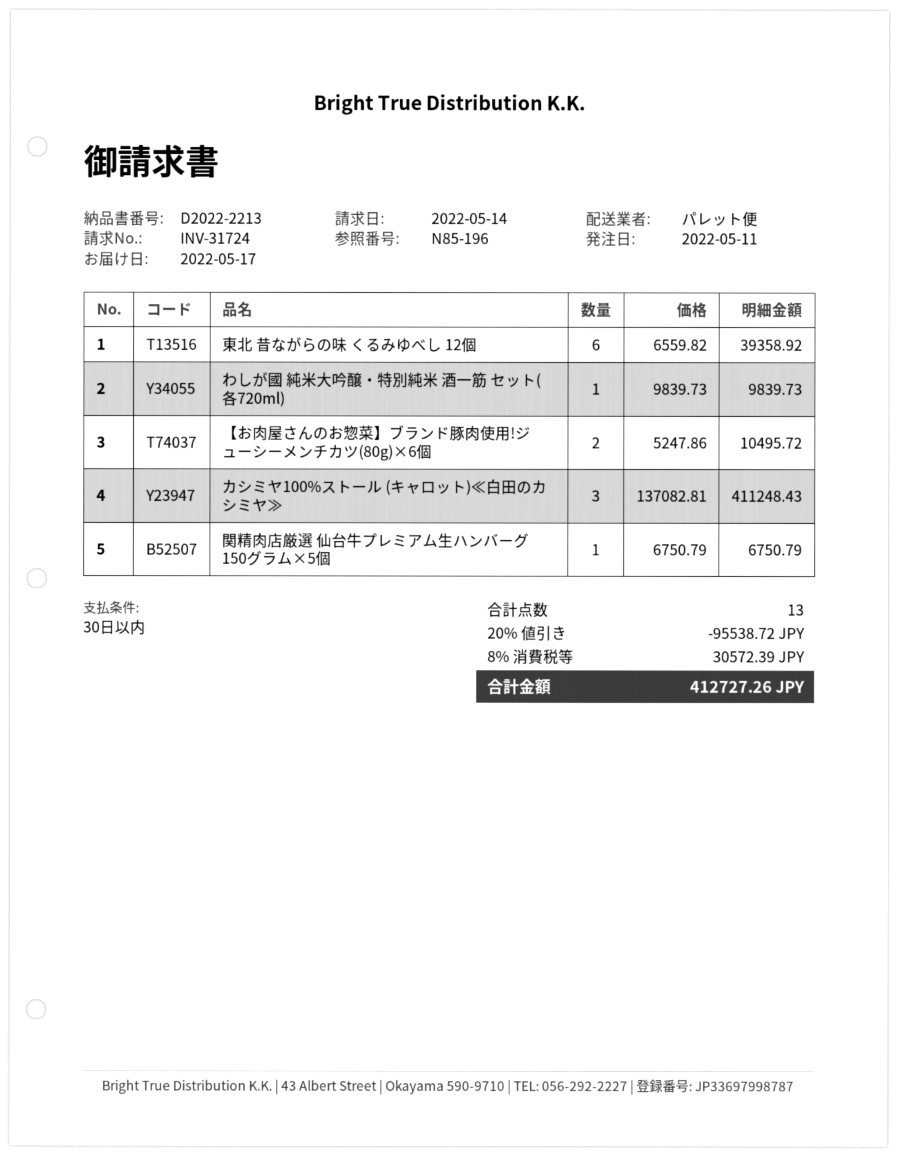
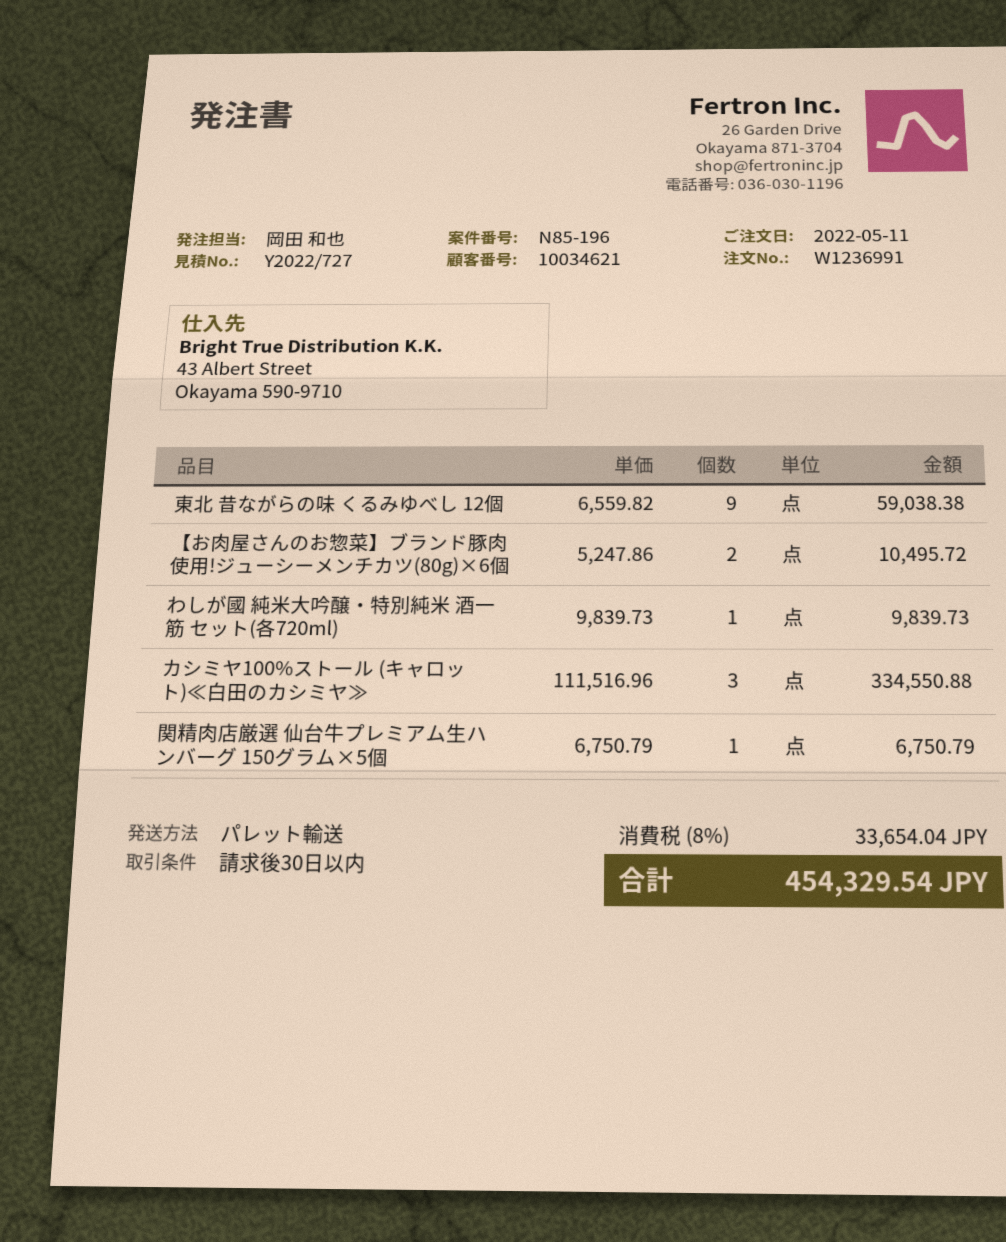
東北 昔ながらの味 くるみゆべし 12個: 6 x 6559.82 = 39358.92 -> 9 x 6559.82 = 59038.38
カシミヤ100%ストール (キャロット)≪白田のカシミヤ≫: 3 x 137082.81 = 411248.43 -> 3 x 111516.96 = 334550.88
discount: 20% = 95538.72 -> none
tax: 8% = 30572.39 -> 8% = 33654.04
total: 412727.26 -> 454329.54

